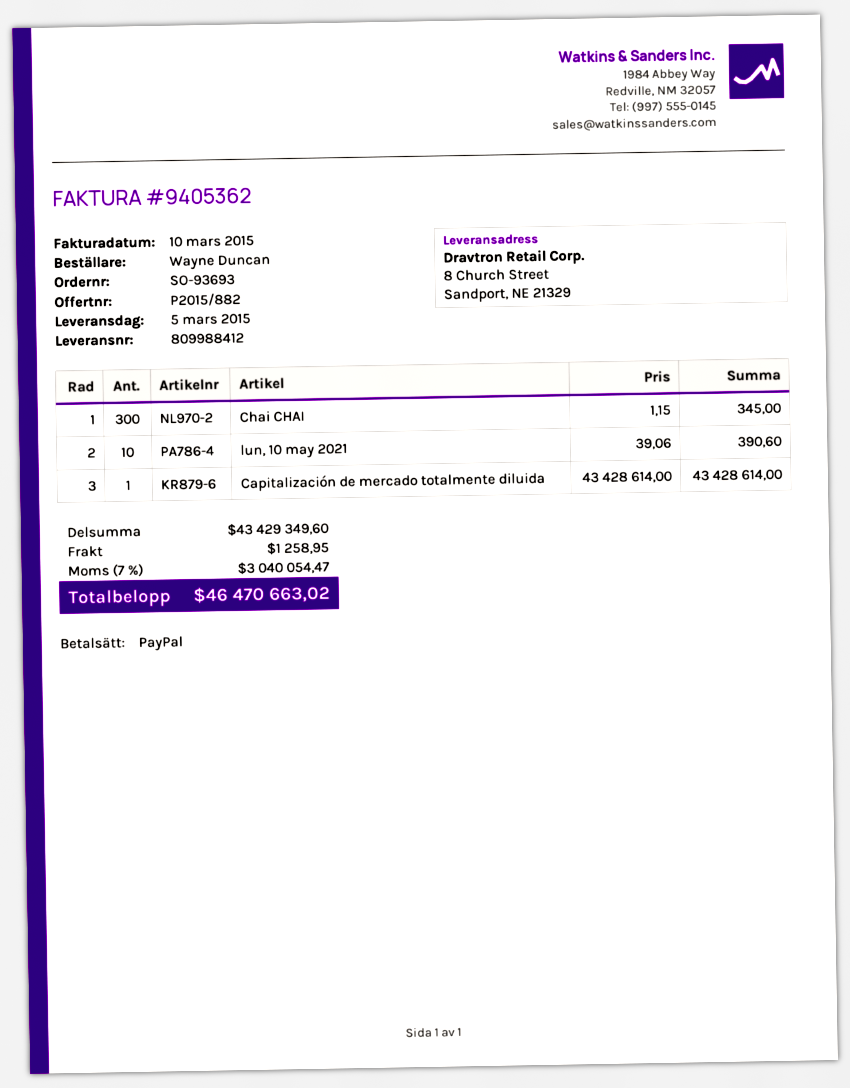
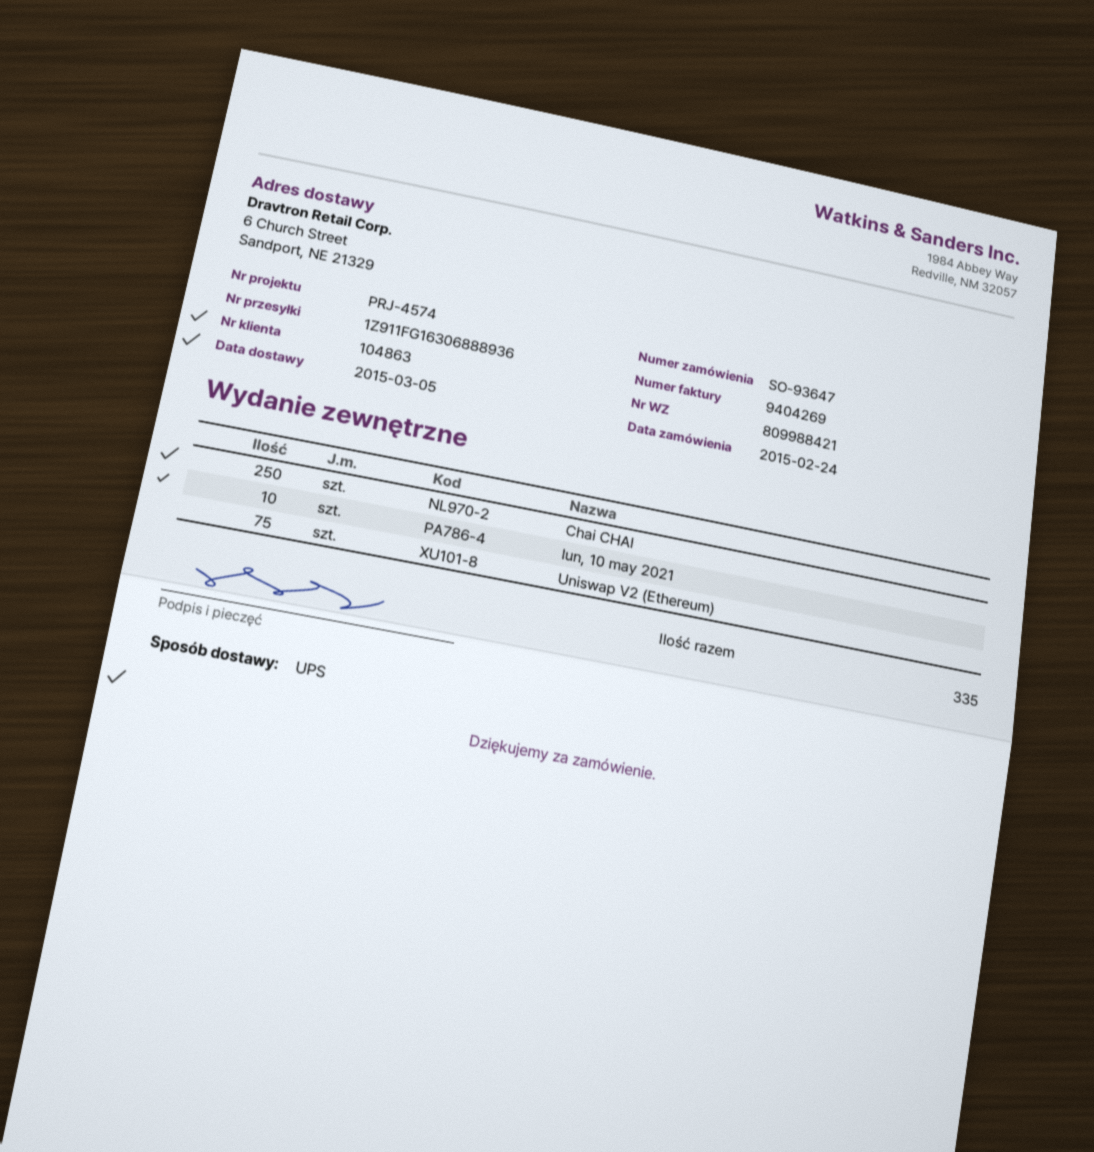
order number: SO-93693 -> SO-93647
delivery note number: 809988412 -> 809988421
invoice number: 9405362 -> 9404269
ship to: 8 Church Street, Sandport, NE 21329 -> 6 Church Street, Sandport, NE 21329
Chai CHAI: 300 -> 250
Capitalización de mercado totalmente diluida: 1 -> none
Uniswap V2 (Ethereum): none -> 75

